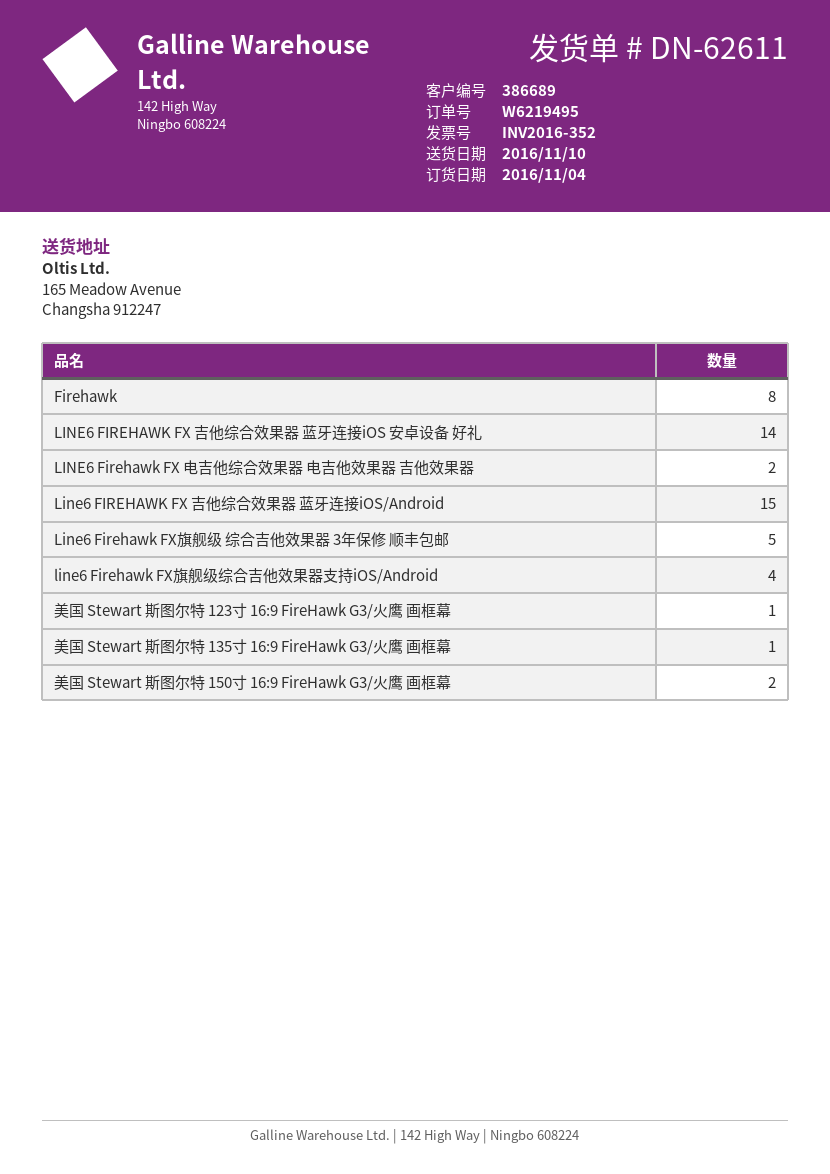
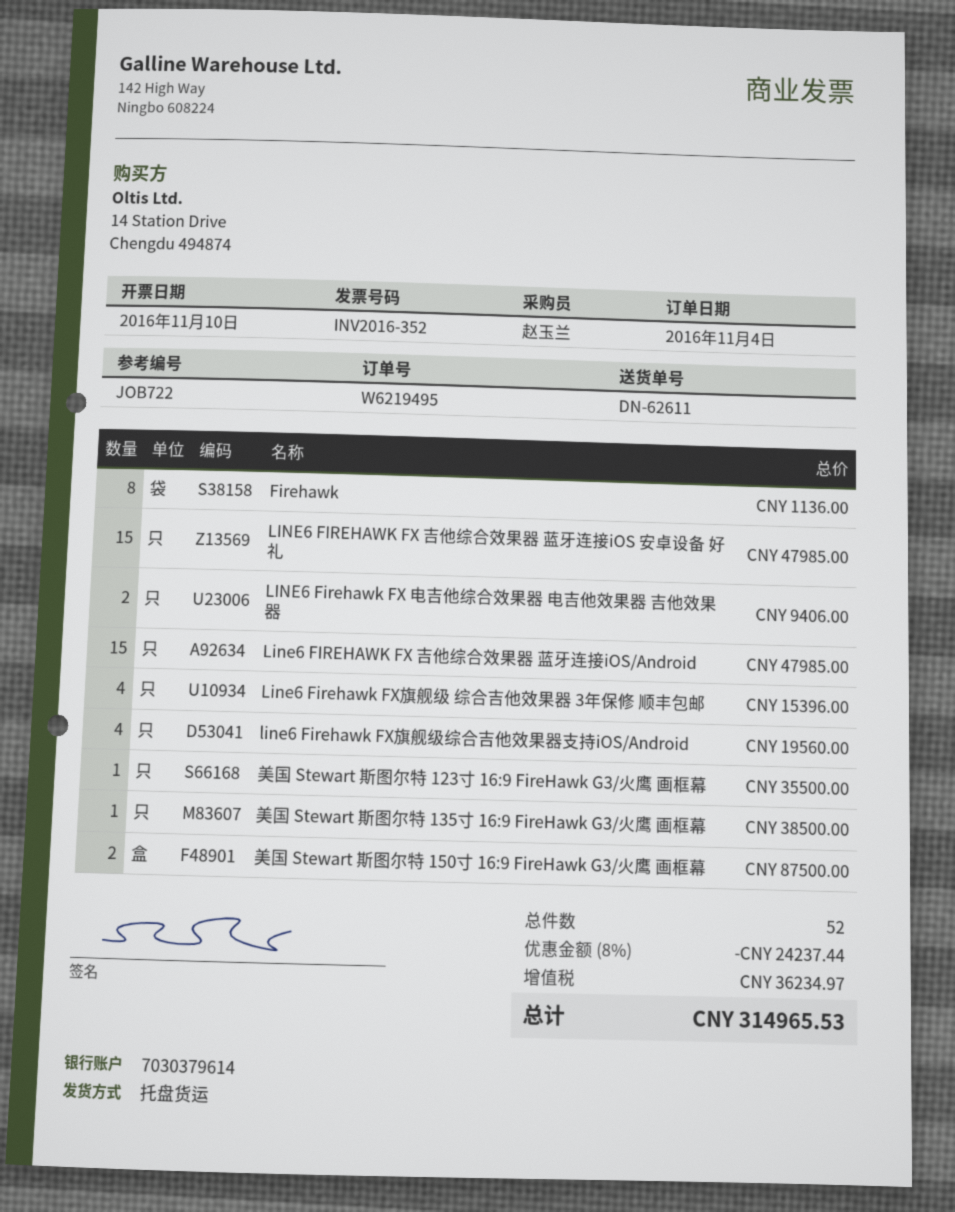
LINE6 FIREHAWK FX 吉他综合效果器 蓝牙连接iOS 安卓设备 好礼: 14 -> 15
Line6 Firehawk FX旗舰级 综合吉他效果器 3年保修 顺丰包邮: 5 -> 4

